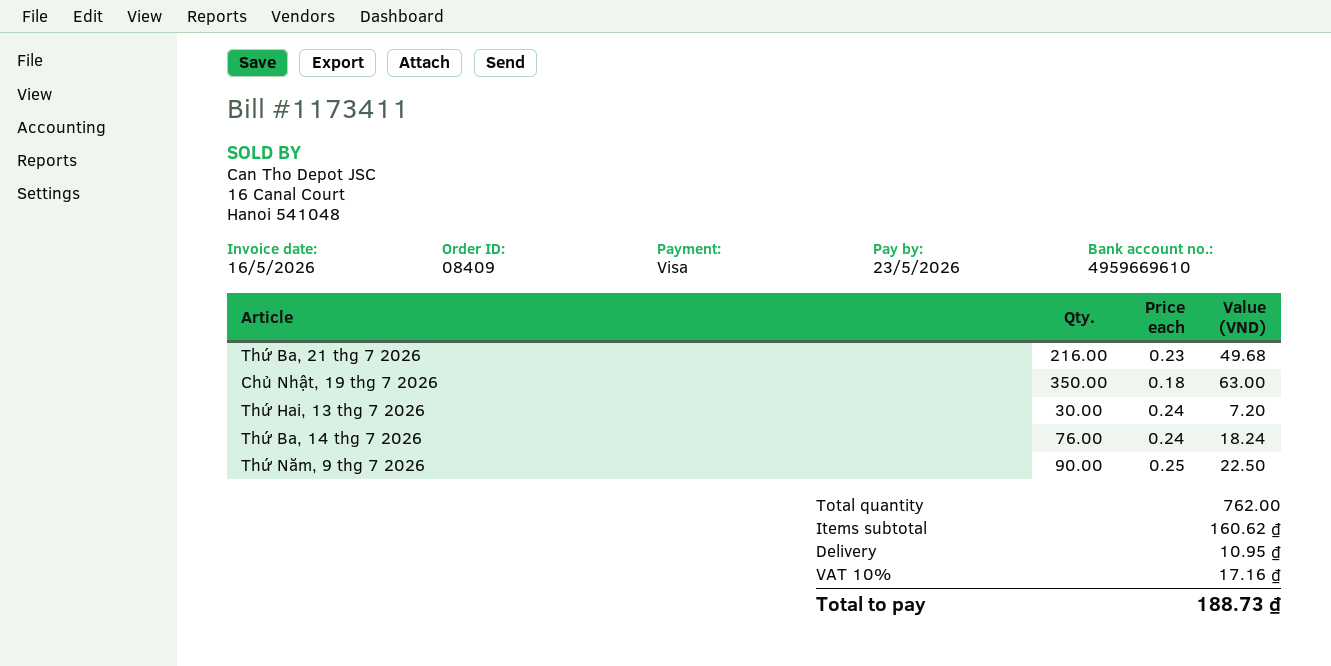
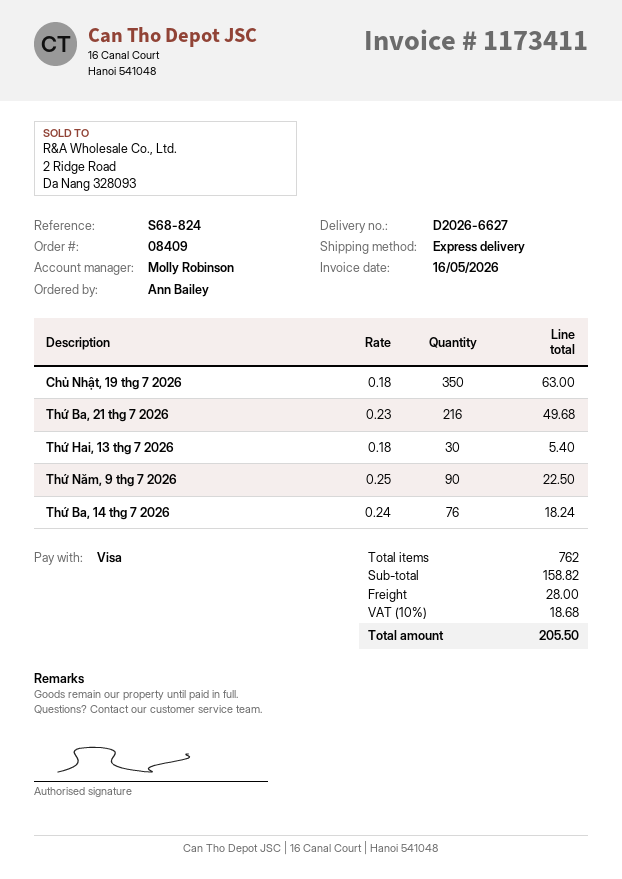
Thứ Hai, 13 thg 7 2026: 30 x 0.24 = 7.20 -> 30 x 0.18 = 5.40
subtotal: 160.62 -> 158.82
shipping: 10.95 -> 28.00
tax: 10% = 17.16 -> 10% = 18.68
total: 188.73 -> 205.50

